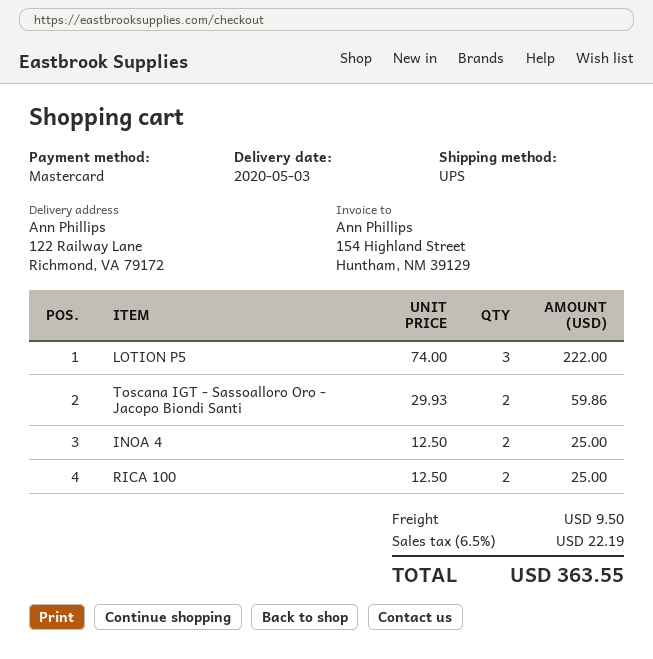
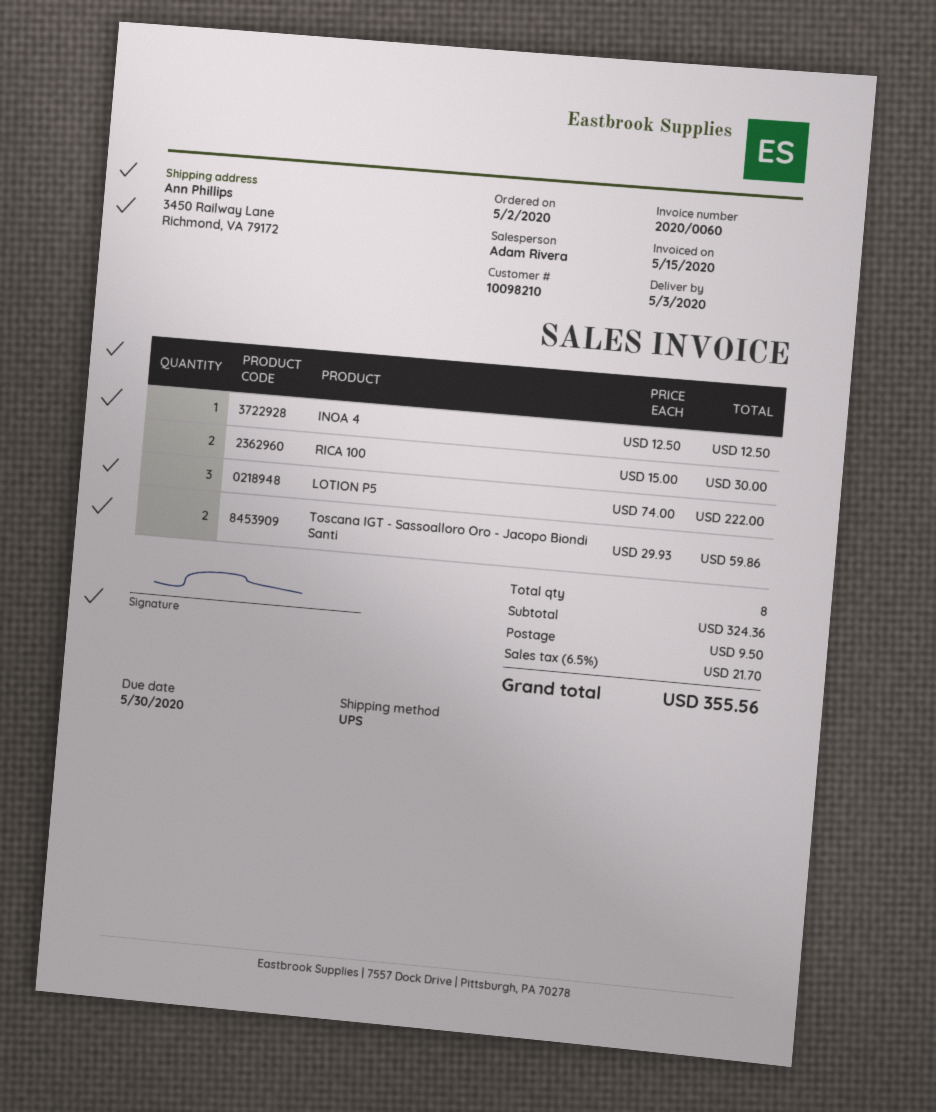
ship to: 122 Railway Lane, Richmond, VA 79172 -> 3450 Railway Lane, Richmond, VA 79172
INOA 4: 2 x 12.50 = 25.00 -> 1 x 12.50 = 12.50
RICA 100: 2 x 12.50 = 25.00 -> 2 x 15.00 = 30.00
tax: 6.5% = 22.19 -> 6.5% = 21.70
total: 363.55 -> 355.56

